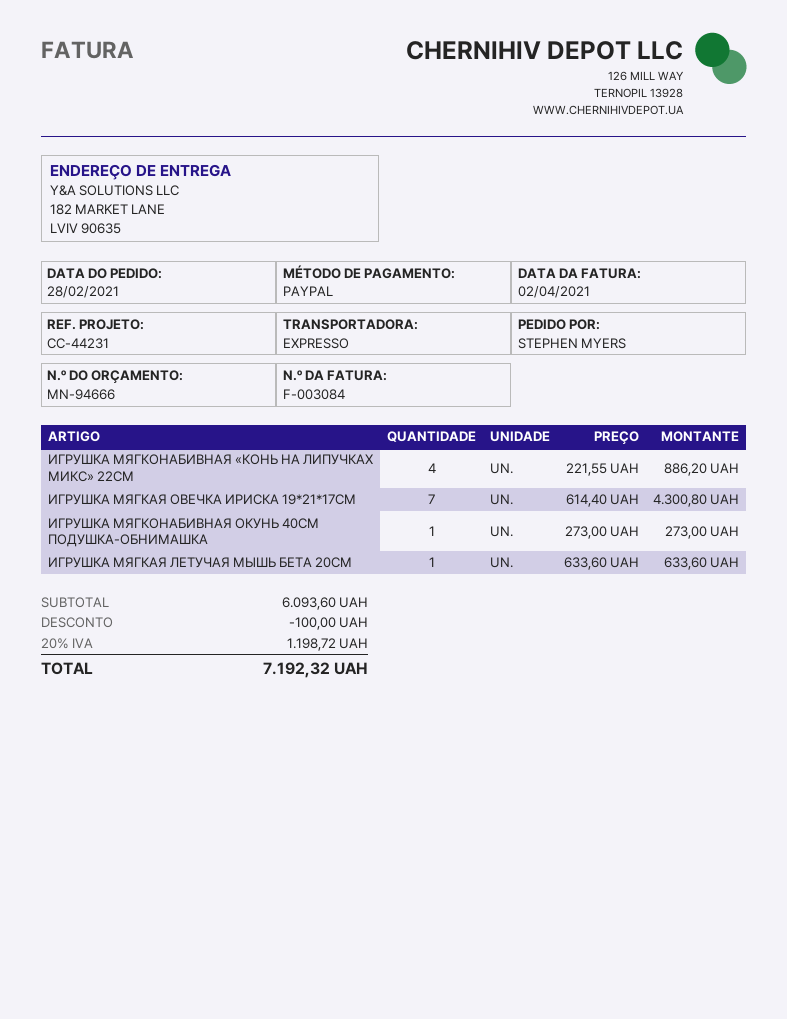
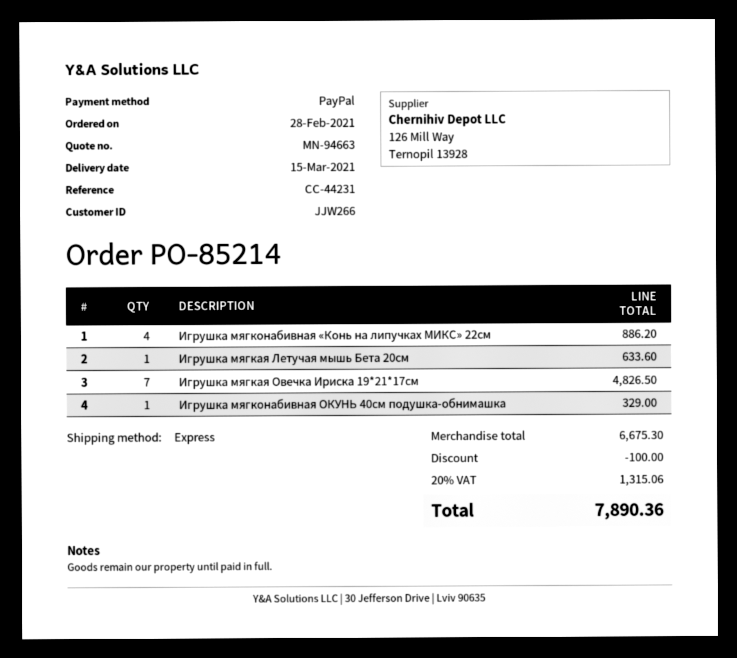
quote number: MN-94666 -> MN-94663
ИГРУШКА МЯГКАЯ ОВЕЧКА ИРИСКА 19*21*17СМ: 7 for 4300.80 -> 7 for 4826.50
ИГРУШКА МЯГКОНАБИВНАЯ ОКУНЬ 40СМ ПОДУШКА-ОБНИМАШКА: 1 for 273.00 -> 1 for 329.00
subtotal: 6093.60 -> 6675.30
tax: 20% = 1198.72 -> 20% = 1315.06
total: 7192.32 -> 7890.36

